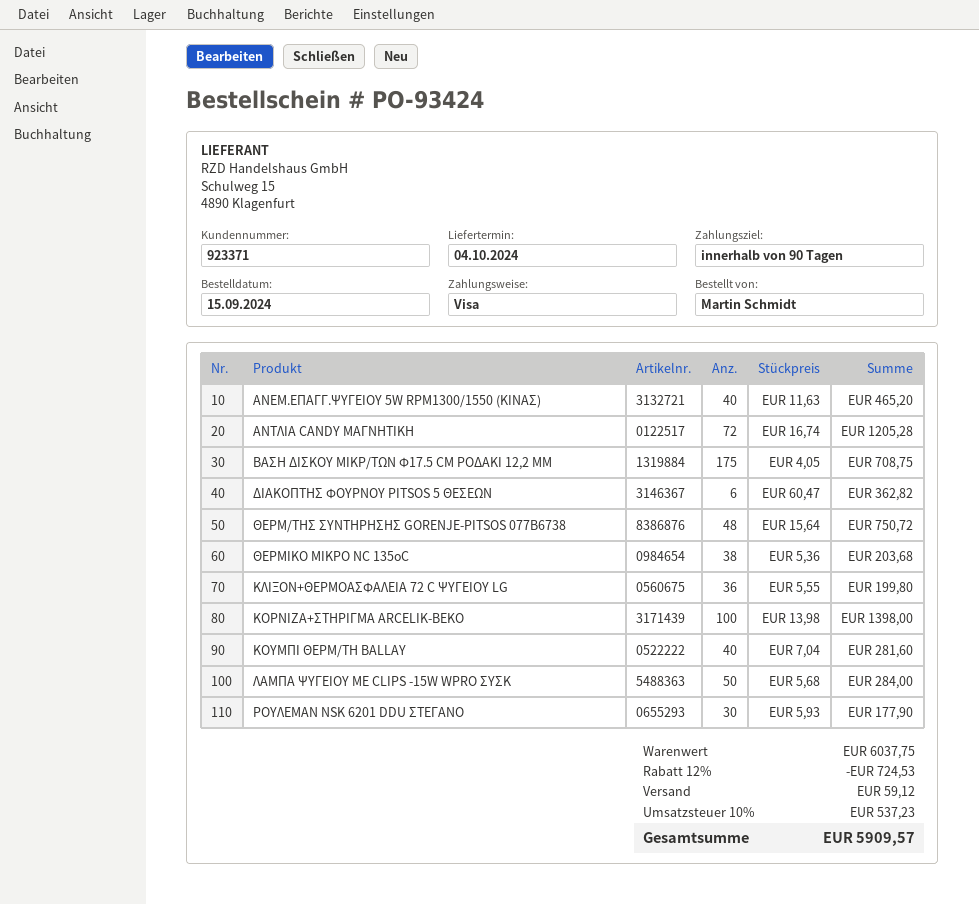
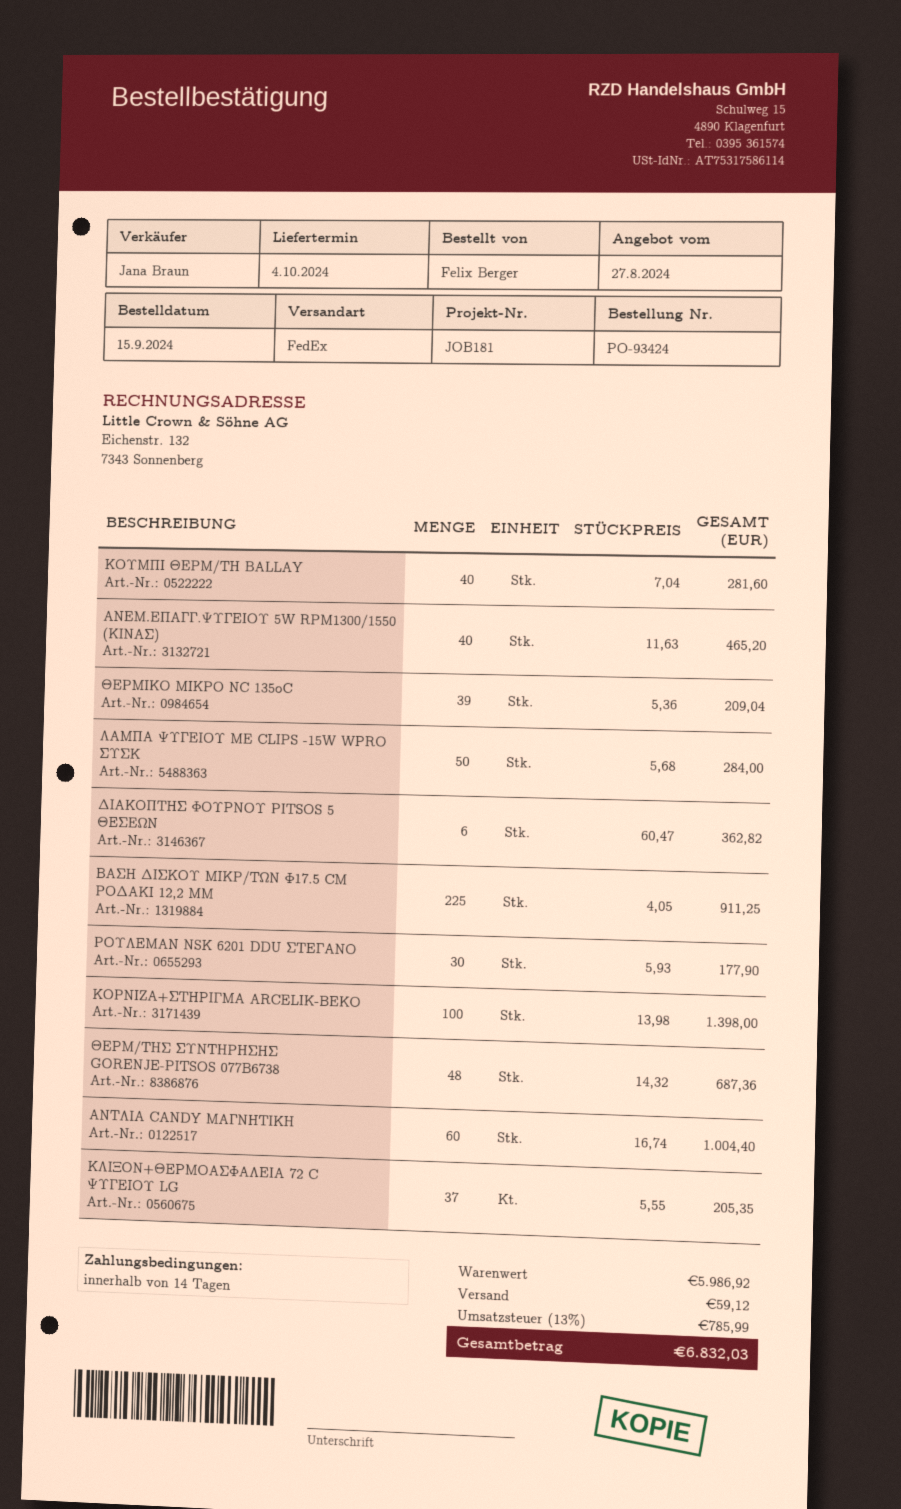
payment terms: 90 days -> 14 days
ordered by: Martin Schmidt -> Felix Berger
ΑΝΤΛΙΑ CANDY ΜΑΓΝΗΤΙΚΗ: 72 x 16.74 = 1205.28 -> 60 x 16.74 = 1004.40
ΒΑΣΗ ΔΙΣΚΟΥ ΜΙΚΡ/TΩΝ Φ17.5 CM ΡΟΔΑΚΙ 12,2 ΜΜ: 175 x 4.05 = 708.75 -> 225 x 4.05 = 911.25
ΘΕΡΜ/ΤΗΣ ΣΥΝΤΗΡΗΣΗΣ GORENJE-PITSOS 077B6738: 48 x 15.64 = 750.72 -> 48 x 14.32 = 687.36
ΘΕΡΜΙΚΟ ΜΙΚΡΟ NC 135οC: 38 x 5.36 = 203.68 -> 39 x 5.36 = 209.04
ΚΛΙΞΟΝ+ΘΕΡΜΟΑΣΦΑΛΕΙΑ 72 C ΨΥΓΕΙΟΥ LG: 36 x 5.55 = 199.80 -> 37 x 5.55 = 205.35
subtotal: 6037.75 -> 5986.92
discount: 12% = 724.53 -> none
tax: 10% = 537.23 -> 13% = 785.99
total: 5909.57 -> 6832.03

